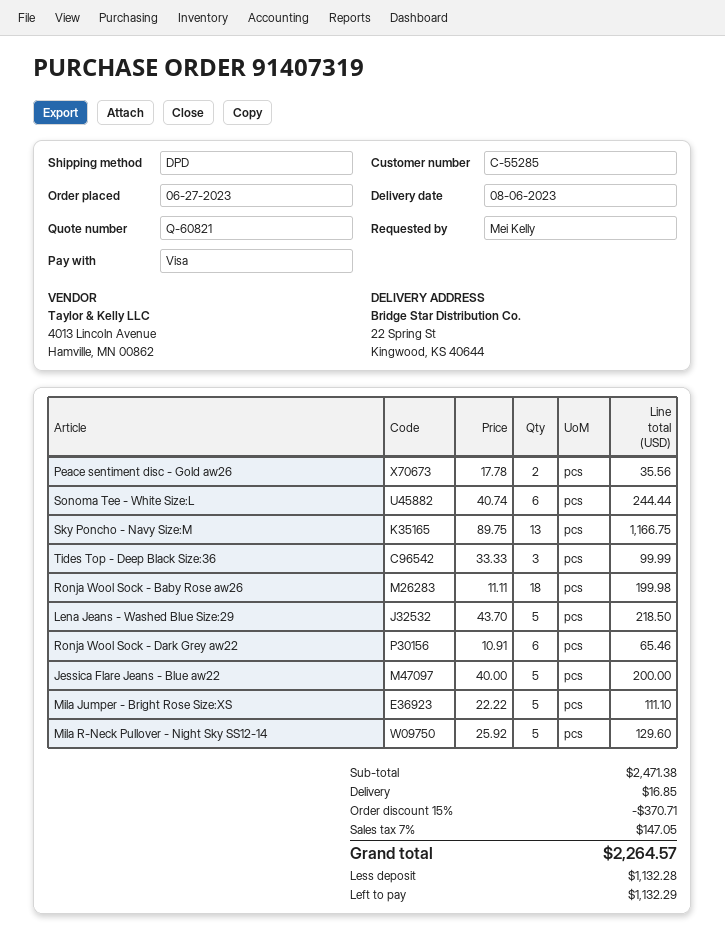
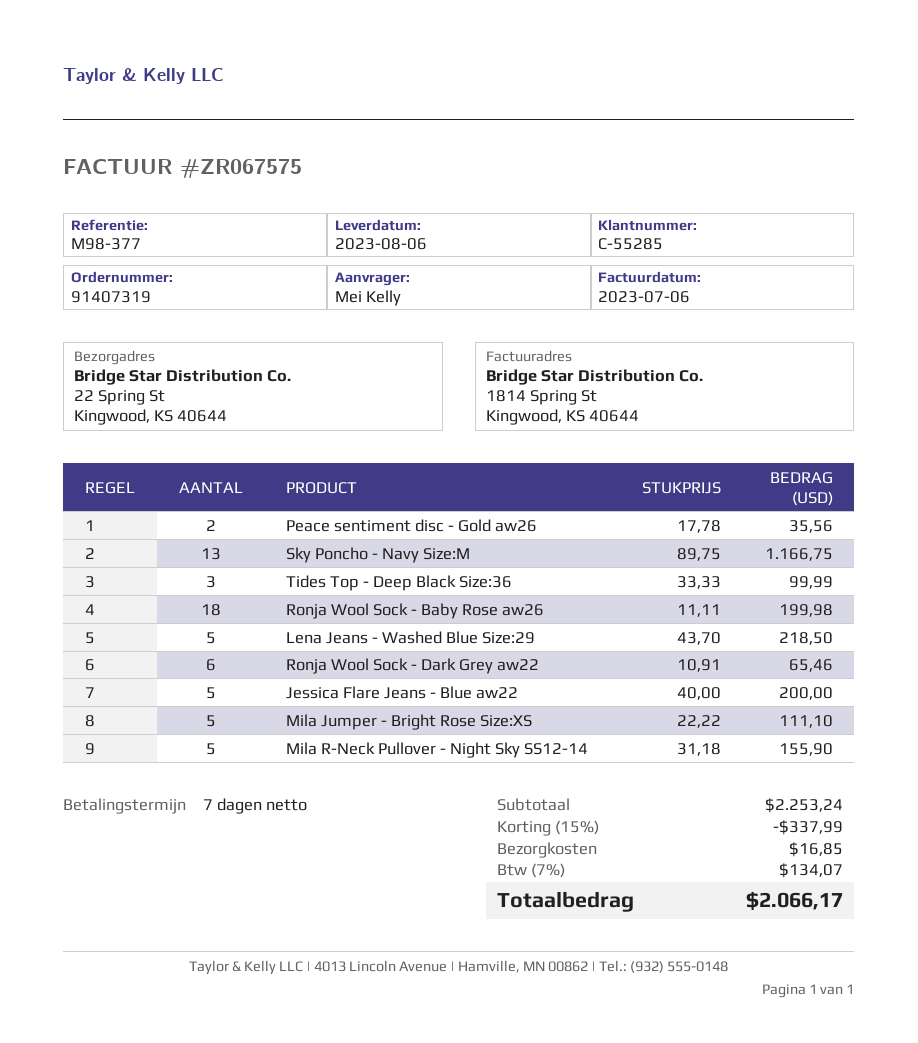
Sonoma Tee - White Size:L: 6 x 40.74 = 244.44 -> none
Mila R-Neck Pullover - Night Sky SS12-14: 5 x 25.92 = 129.60 -> 5 x 31.18 = 155.90
subtotal: 2471.38 -> 2253.24
discount: 15% = 370.71 -> 15% = 337.99
tax: 7% = 147.05 -> 7% = 134.07
total: 2264.57 -> 2066.17

